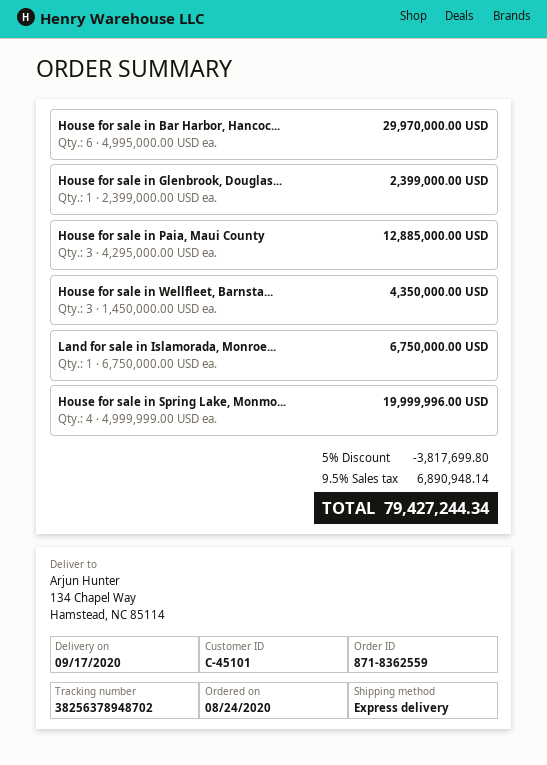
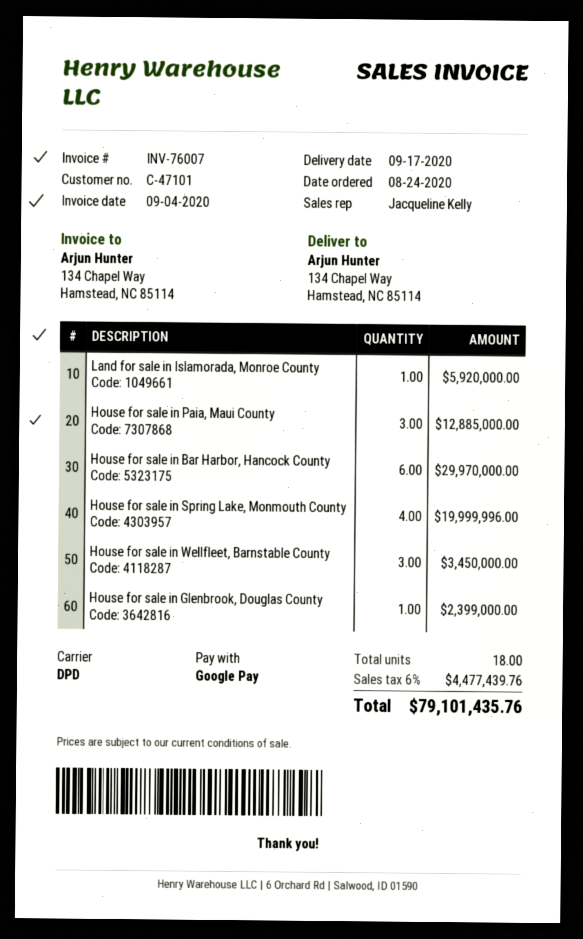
customer number: C-45101 -> C-47101
shipping method: express -> DPD
House for sale in Wellfleet, Barnsta...: 3 for 4350000.00 -> 3 for 3450000.00
Land for sale in Islamorada, Monroe...: 1 for 6750000.00 -> 1 for 5920000.00
discount: 5% = 3817699.80 -> none
tax: 9.5% = 6890948.14 -> 6% = 4477439.76
total: 79427244.34 -> 79101435.76

